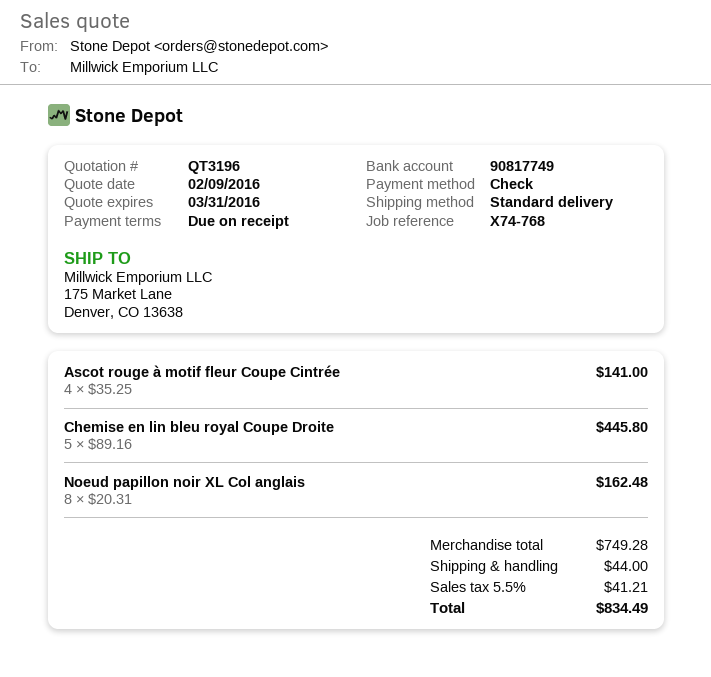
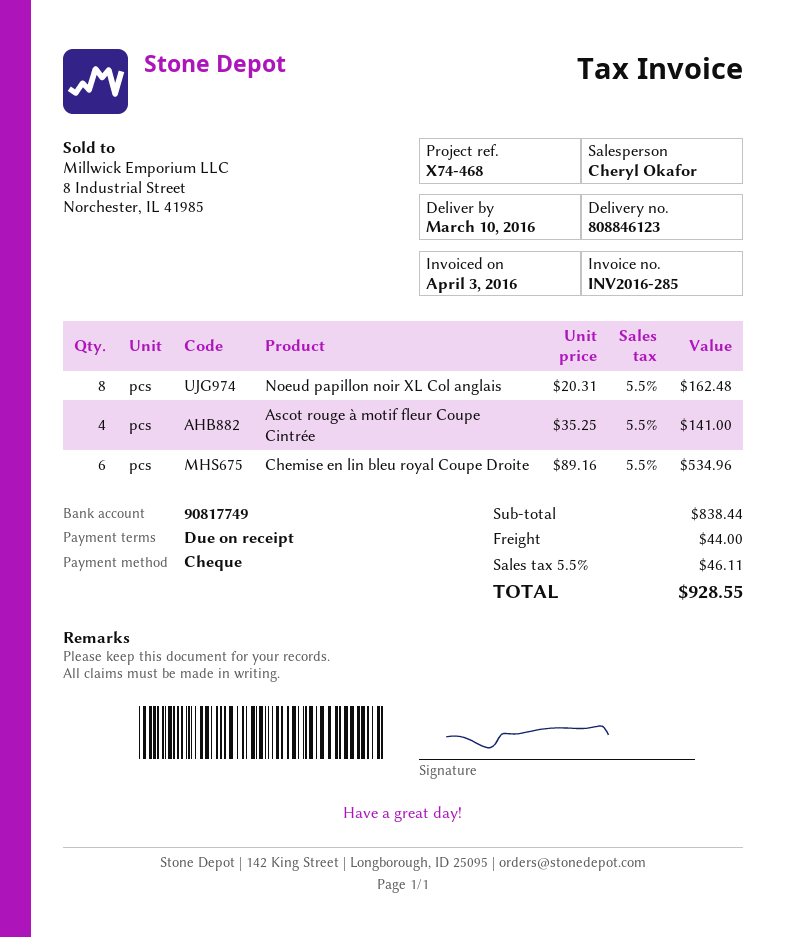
reference: X74-768 -> X74-468
Chemise en lin bleu royal Coupe Droite: 5 x 89.16 = 445.80 -> 6 x 89.16 = 534.96
subtotal: 749.28 -> 838.44
tax: 5.5% = 41.21 -> 5.5% = 46.11
total: 834.49 -> 928.55

